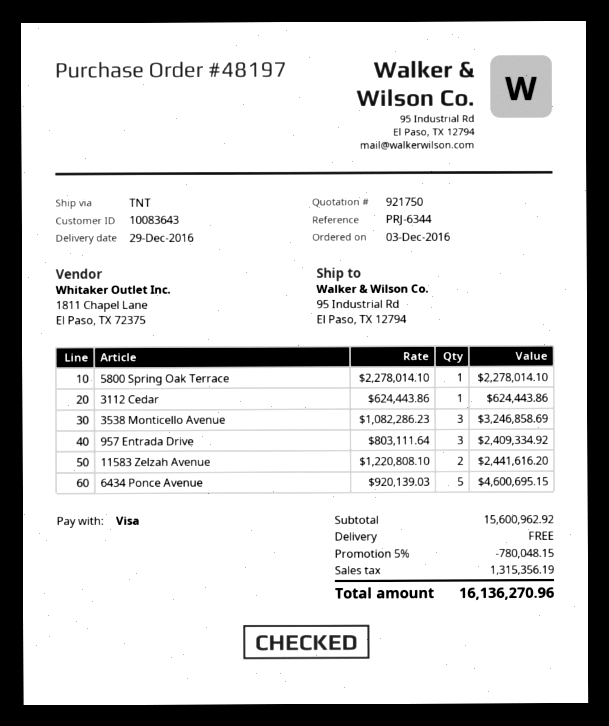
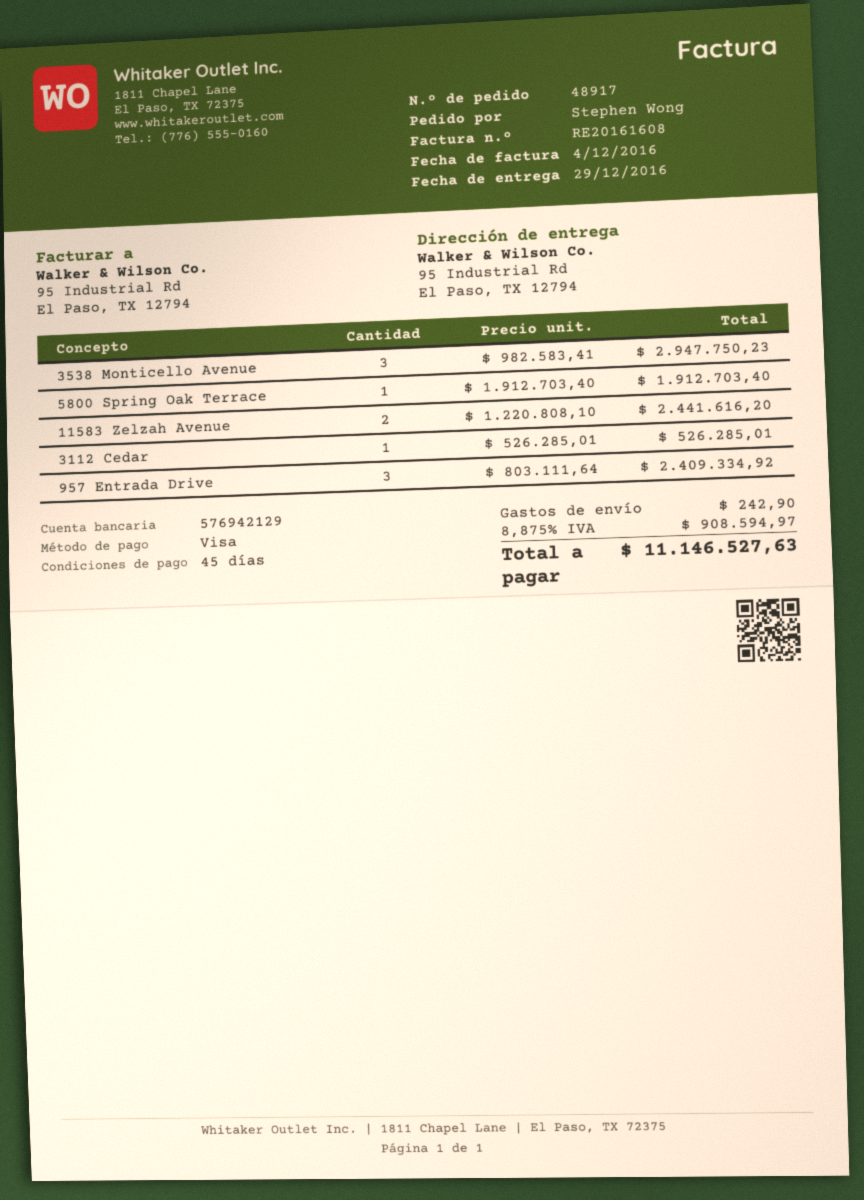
order number: 48197 -> 48917
5800 Spring Oak Terrace: 1 x 2278014.10 = 2278014.10 -> 1 x 1912703.40 = 1912703.40
3112 Cedar: 1 x 624443.86 = 624443.86 -> 1 x 526285.01 = 526285.01
3538 Monticello Avenue: 3 x 1082286.23 = 3246858.69 -> 3 x 982583.41 = 2947750.23
6434 Ponce Avenue: 5 x 920139.03 = 4600695.15 -> none
discount: 5% = 780048.15 -> none
shipping: 0.00 -> 242.90
tax: 1315356.19 -> 908594.97
total: 16136270.96 -> 11146527.63

